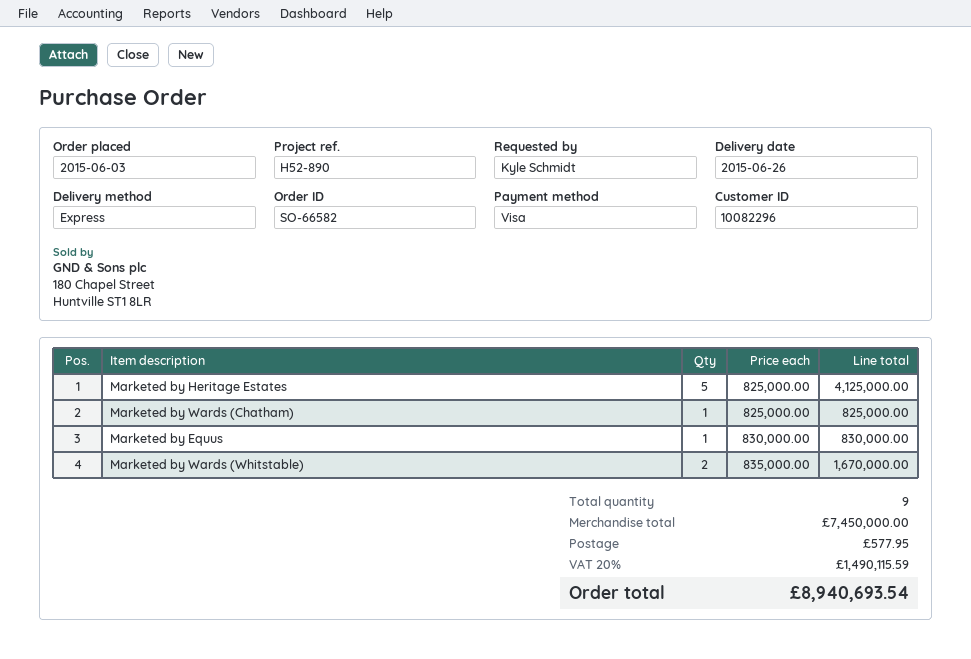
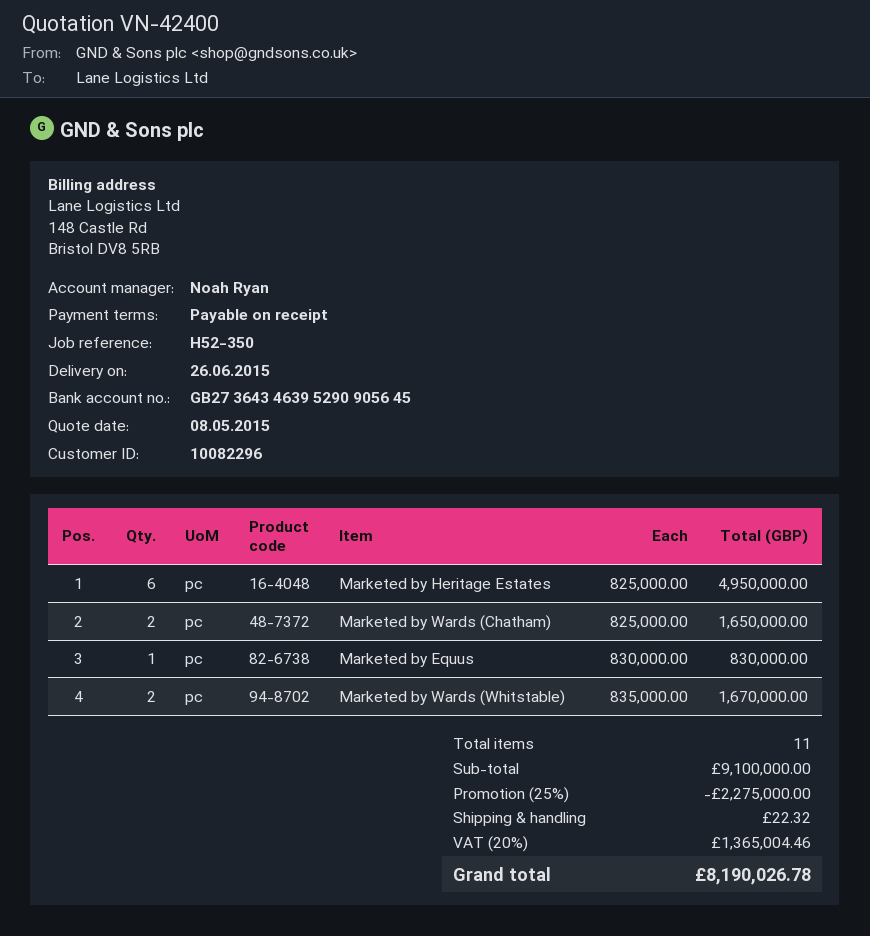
reference: H52-890 -> H52-350
Marketed by Heritage Estates: 5 x 825000.00 = 4125000.00 -> 6 x 825000.00 = 4950000.00
Marketed by Wards (Chatham): 1 x 825000.00 = 825000.00 -> 2 x 825000.00 = 1650000.00
total quantity: 9 -> 11
subtotal: 7450000.00 -> 9100000.00
discount: none -> 25% = 2275000.00
shipping: 577.95 -> 22.32
tax: 20% = 1490115.59 -> 20% = 1365004.46
total: 8940693.54 -> 8190026.78

